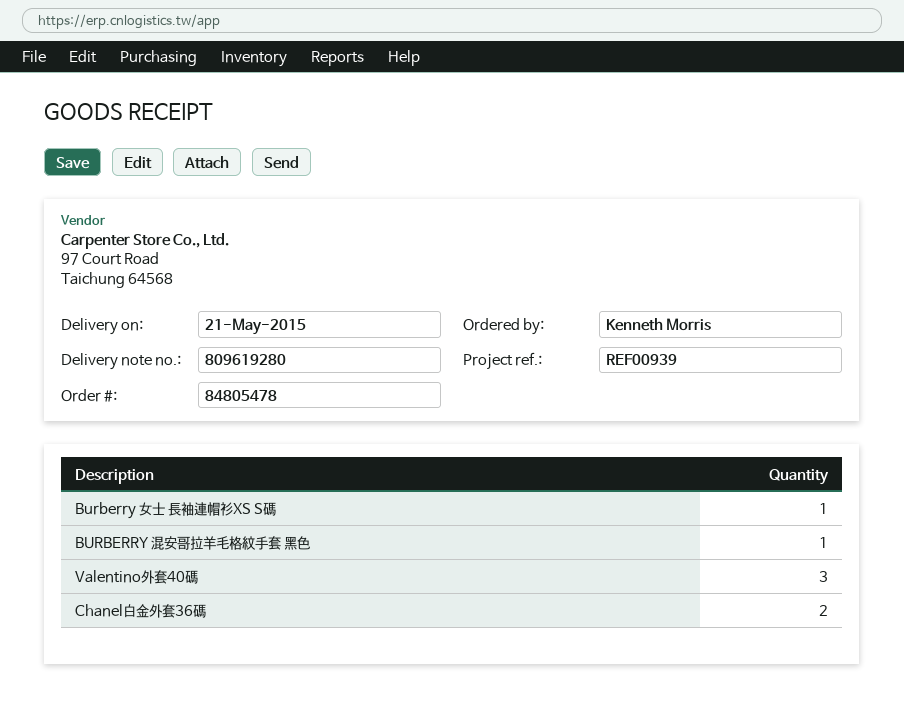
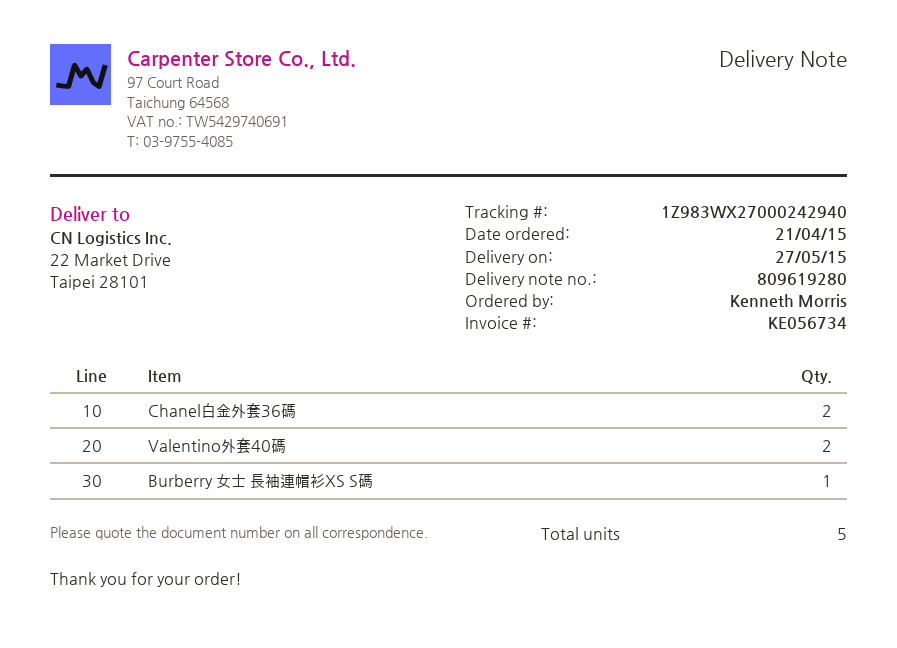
delivery date: 2015-05-21 -> 2015-05-27
BURBERRY 混安哥拉羊毛格紋手套 黑色: 1 -> none
Valentino外套40碼: 3 -> 2

